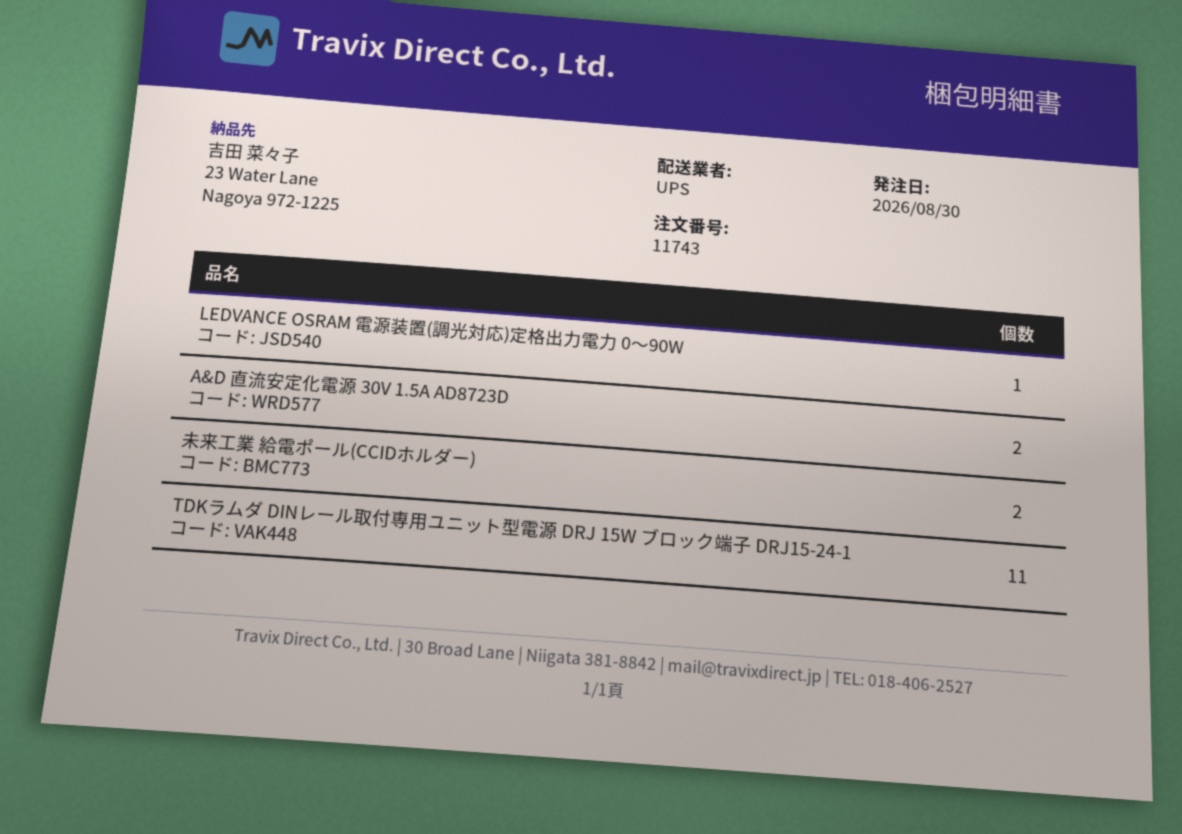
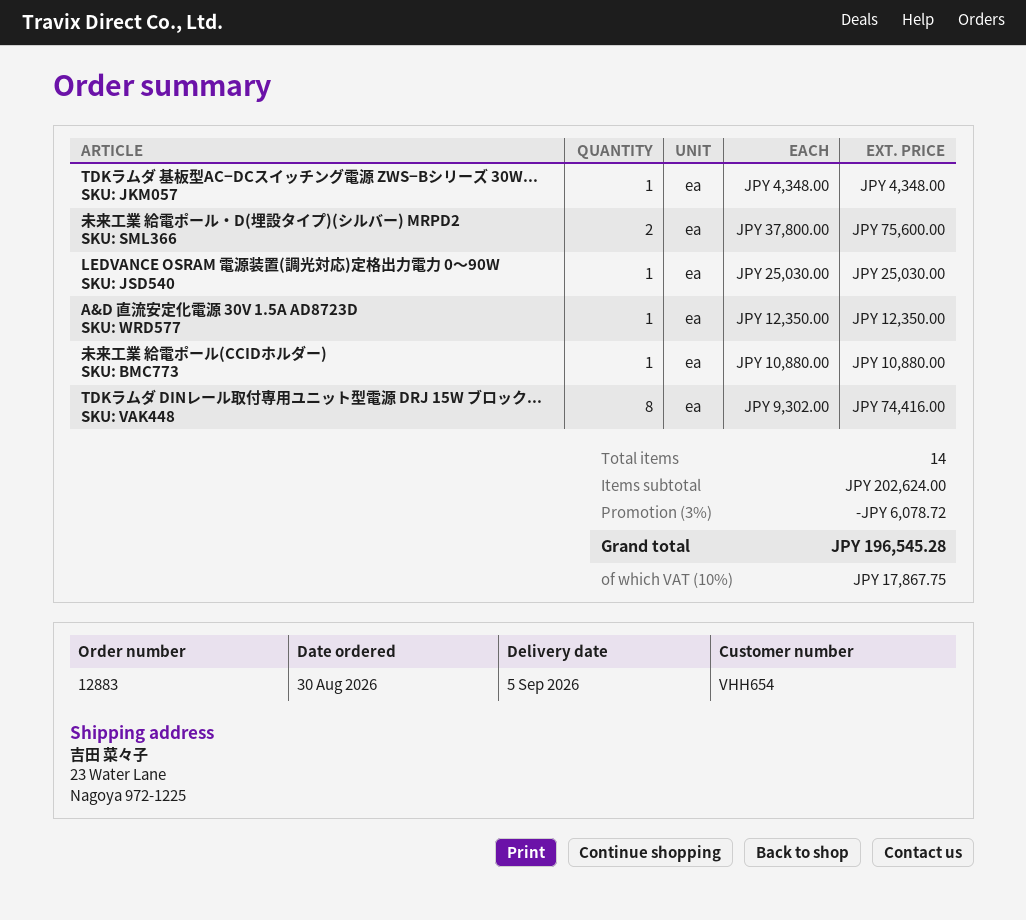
order number: 11743 -> 12883
A&D 直流安定化電源 30V 1.5A AD8723D: 2 -> 1
未来工業 給電ポール(CCIDホルダー): 2 -> 1
TDKラムダ DINレール取付専用ユニット型電源 DRJ 15W ブロック端子 DRJ15-24-1: 11 -> 8
TDKラムダ 基板型AC−DCスイッチング電源 ZWS−Bシリーズ 30W...: none -> 1
未来工業 給電ポール・D(埋設タイプ)(シルバー) MRPD2: none -> 2

